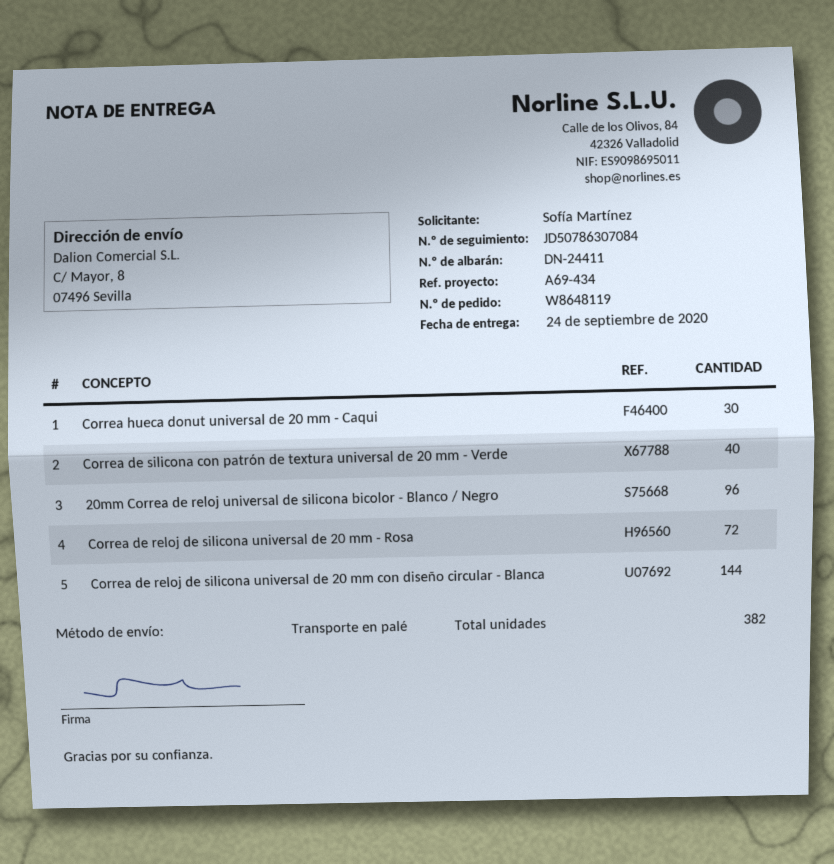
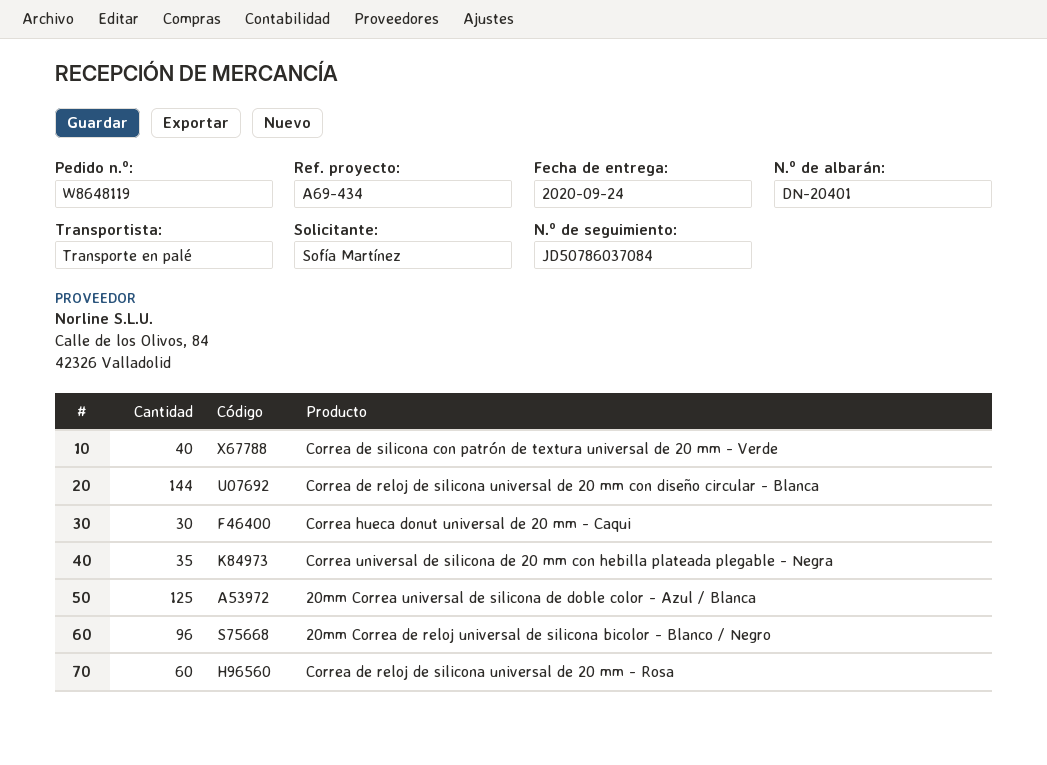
delivery note number: DN-24411 -> DN-20401
tracking number: JD50786307084 -> JD50786037084
Correa de reloj de silicona universal de 20 mm - Rosa: 72 -> 60
Correa universal de silicona de 20 mm con hebilla plateada plegable - Negra: none -> 35
20mm Correa universal de silicona de doble color - Azul / Blanca: none -> 125

